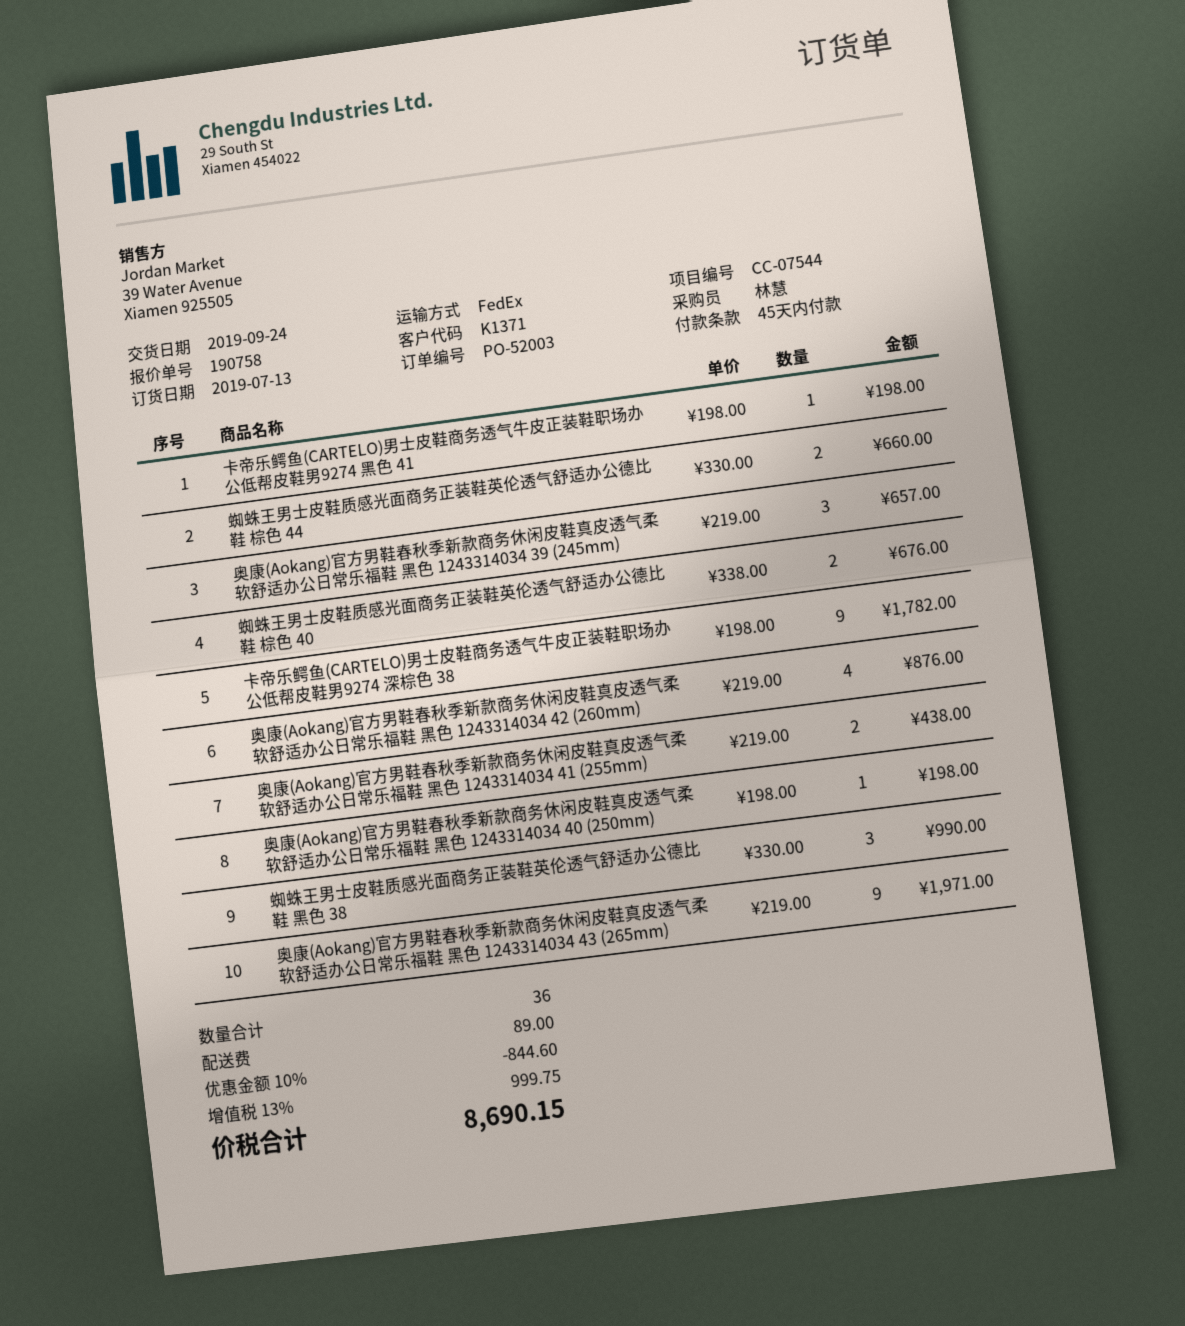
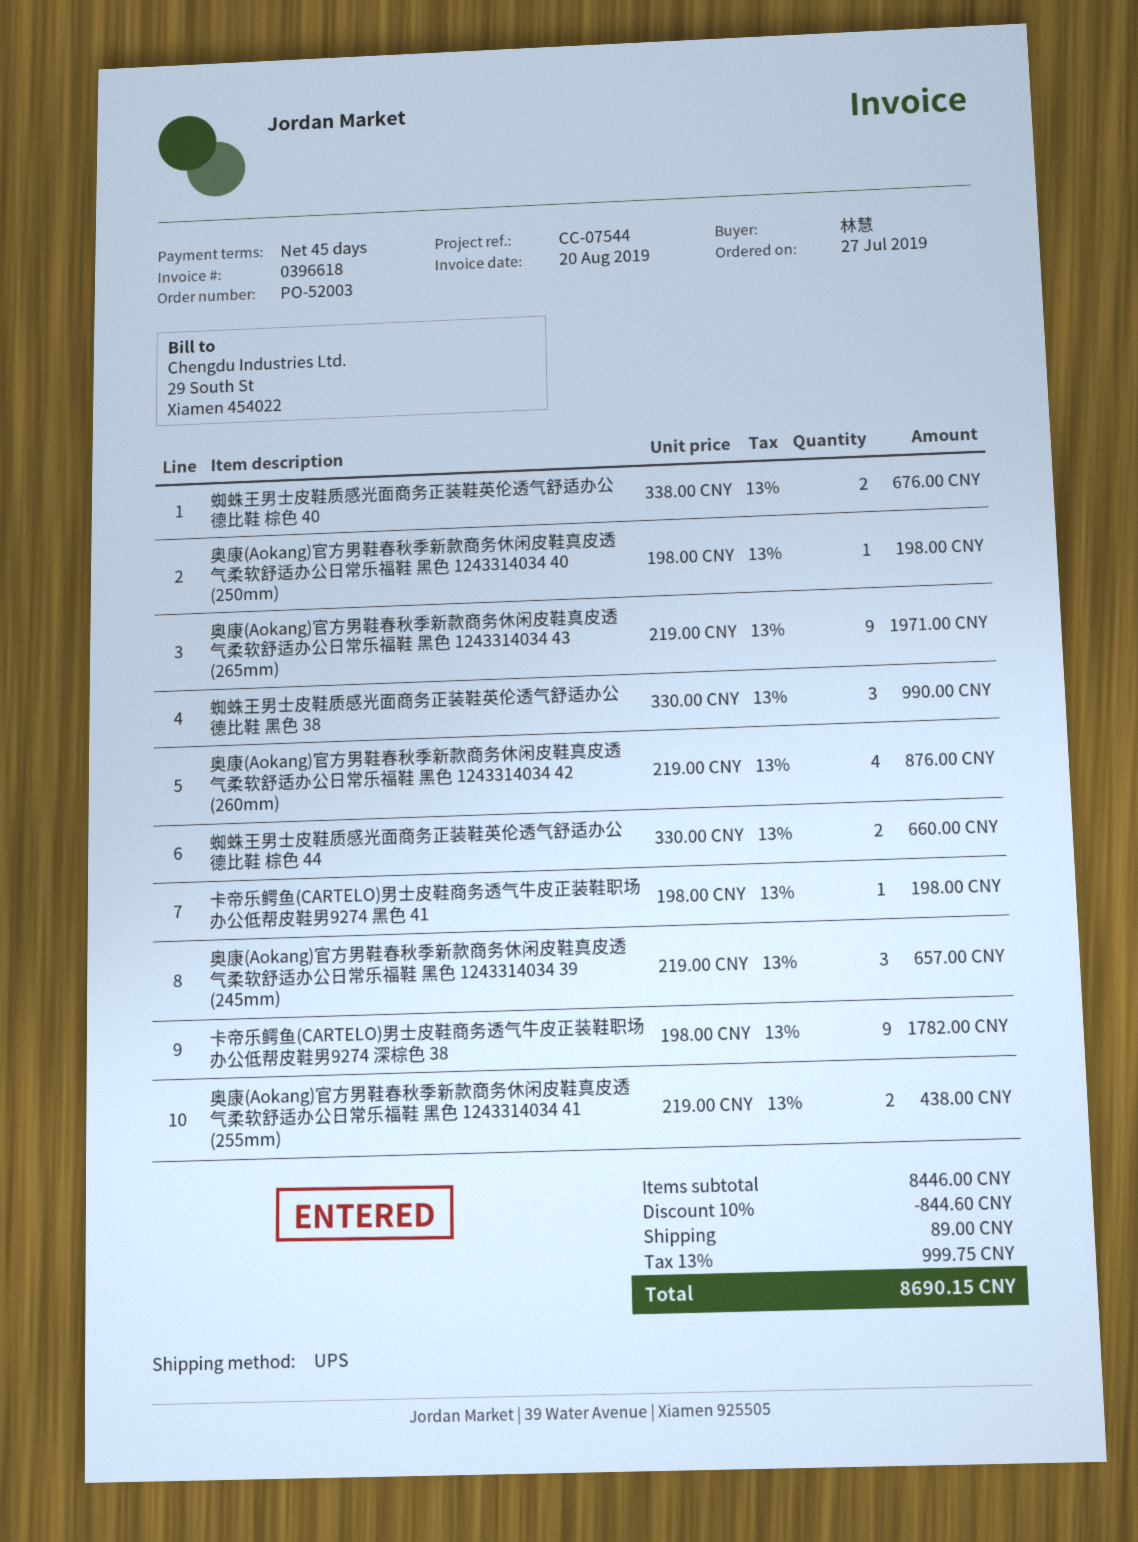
order date: 2019-07-13 -> 2019-07-27
shipping method: FedEx -> UPS

